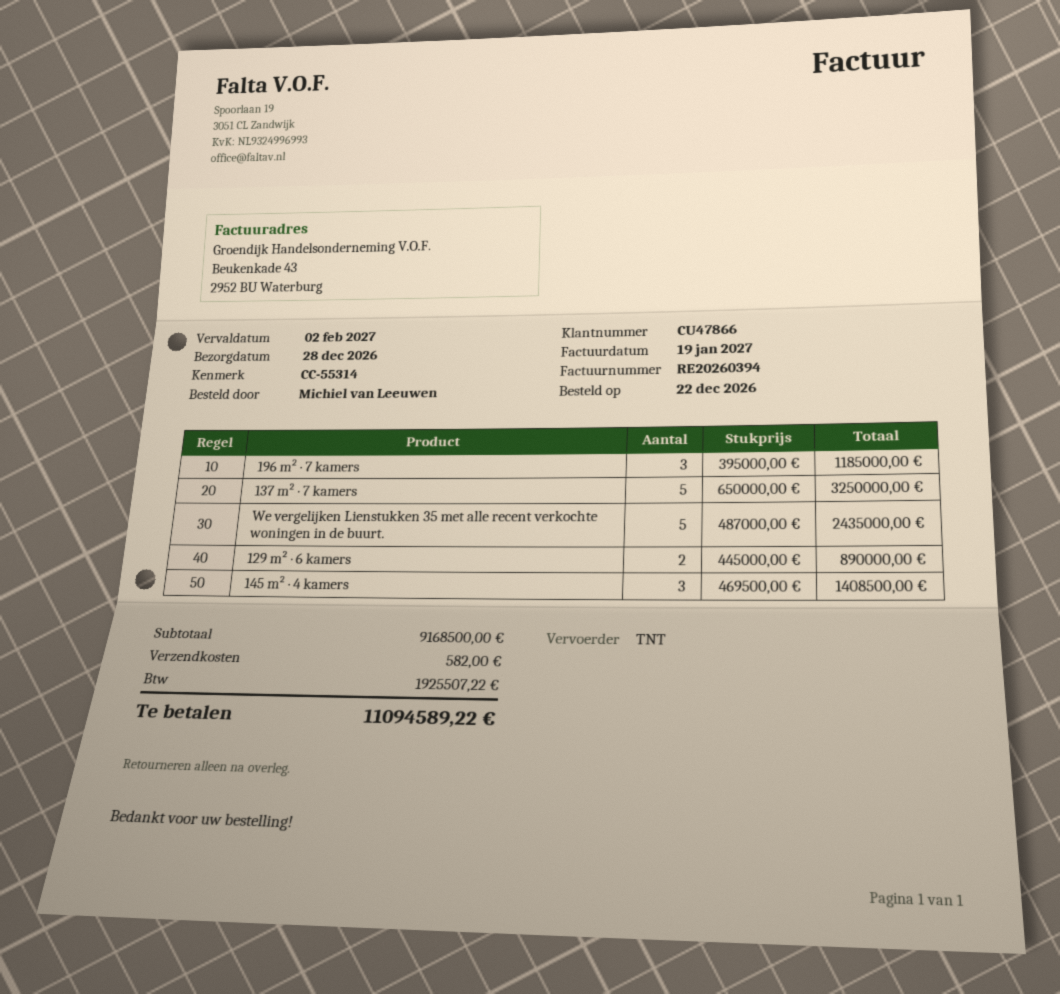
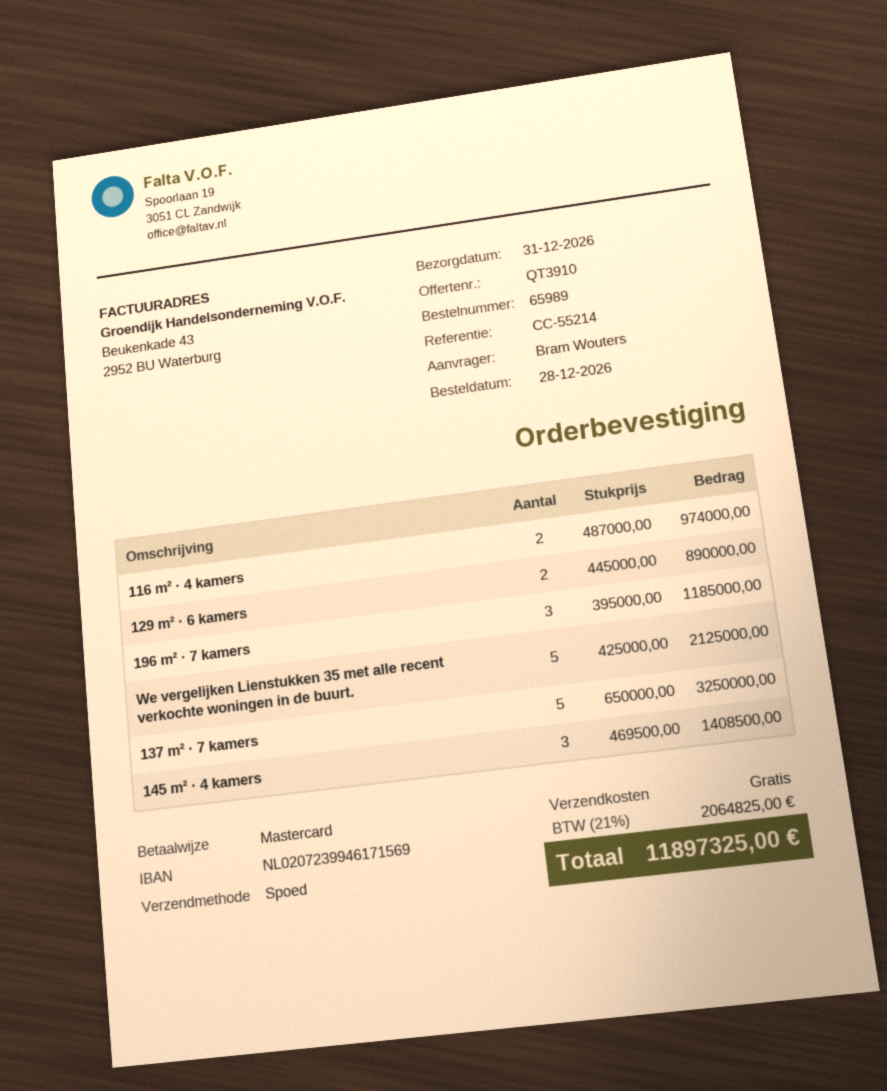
order date: 2026-12-22 -> 2026-12-28
delivery date: 2026-12-28 -> 2026-12-31
reference: CC-55314 -> CC-55214
ordered by: Michiel van Leeuwen -> Bram Wouters
shipping method: TNT -> express
We vergelijken Lienstukken 35 met alle recent verkochte woningen in de buurt.: 5 x 487000.00 = 2435000.00 -> 5 x 425000.00 = 2125000.00
116 m² · 4 kamers: none -> 2 x 487000.00 = 974000.00
shipping: 582.00 -> 0.00
tax: 1925507.22 -> 2064825.00
total: 11094589.22 -> 11897325.00

